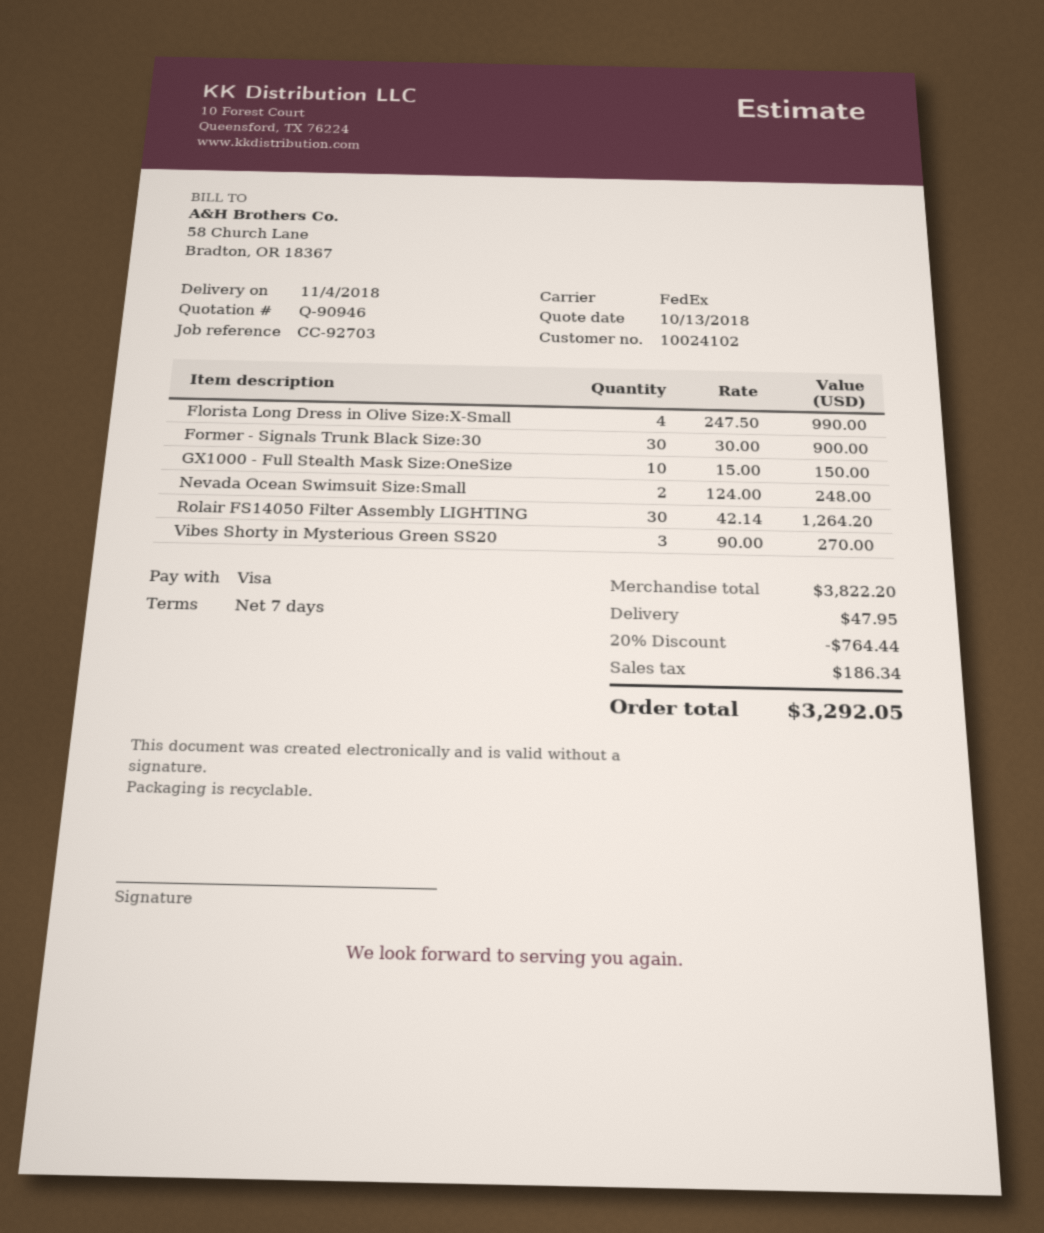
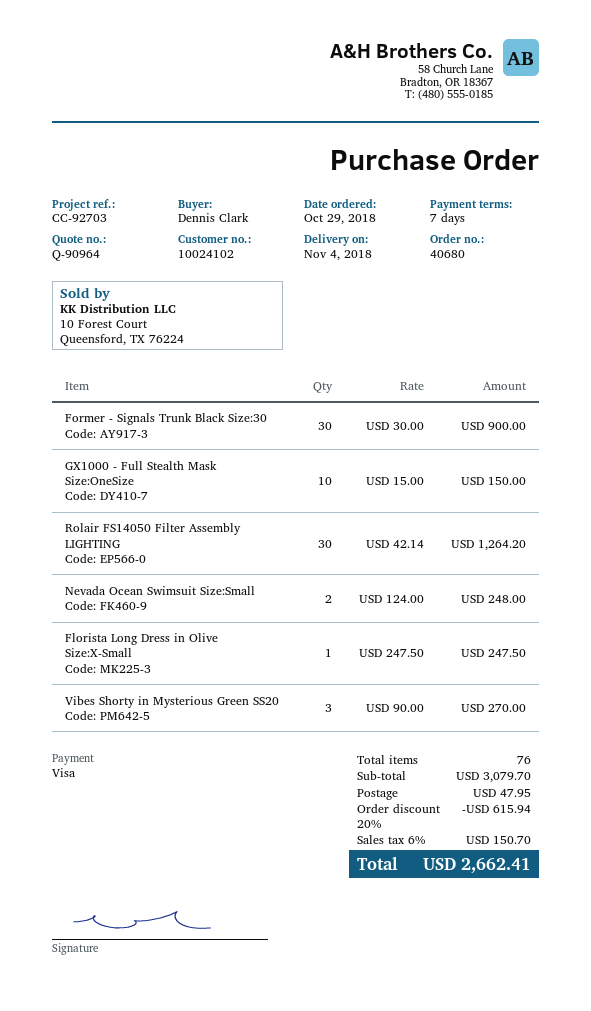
quote number: Q-90946 -> Q-90964
Florista Long Dress in Olive Size:X-Small: 4 x 247.50 = 990.00 -> 1 x 247.50 = 247.50
subtotal: 3822.20 -> 3079.70
discount: 20% = 764.44 -> 20% = 615.94
tax: 186.34 -> 150.70
total: 3292.05 -> 2662.41

